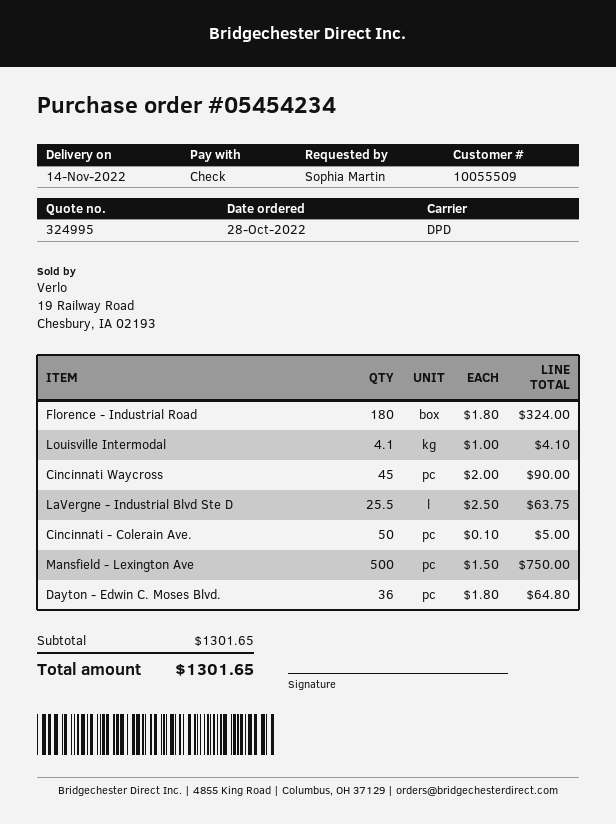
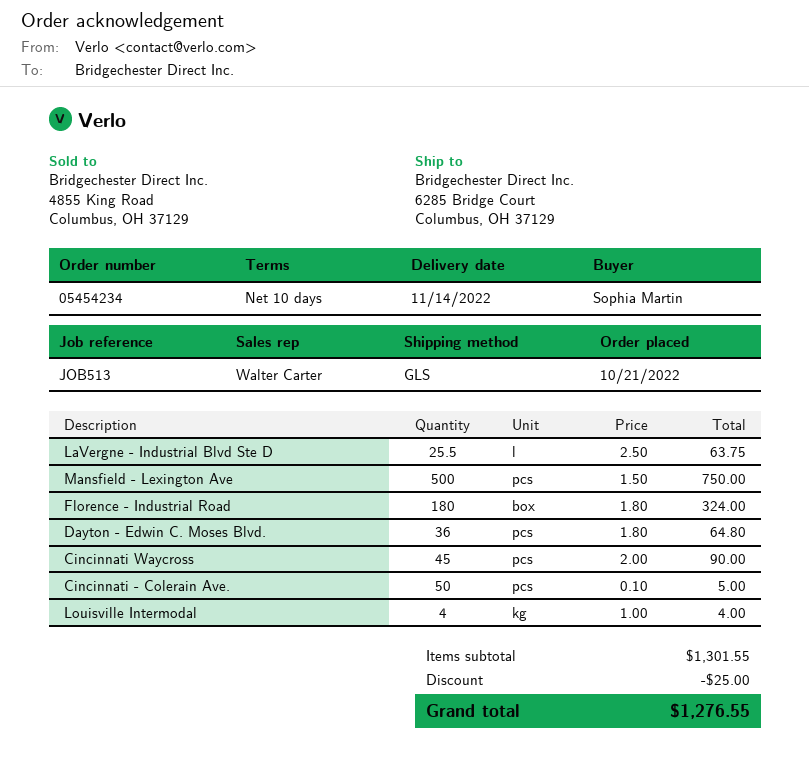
order date: 2022-10-28 -> 2022-10-21
shipping method: DPD -> GLS
Louisville Intermodal: 4.1 x 1.00 = 4.10 -> 4 x 1.00 = 4.00
subtotal: 1301.65 -> 1301.55
discount: none -> 25.00
total: 1301.65 -> 1276.55

